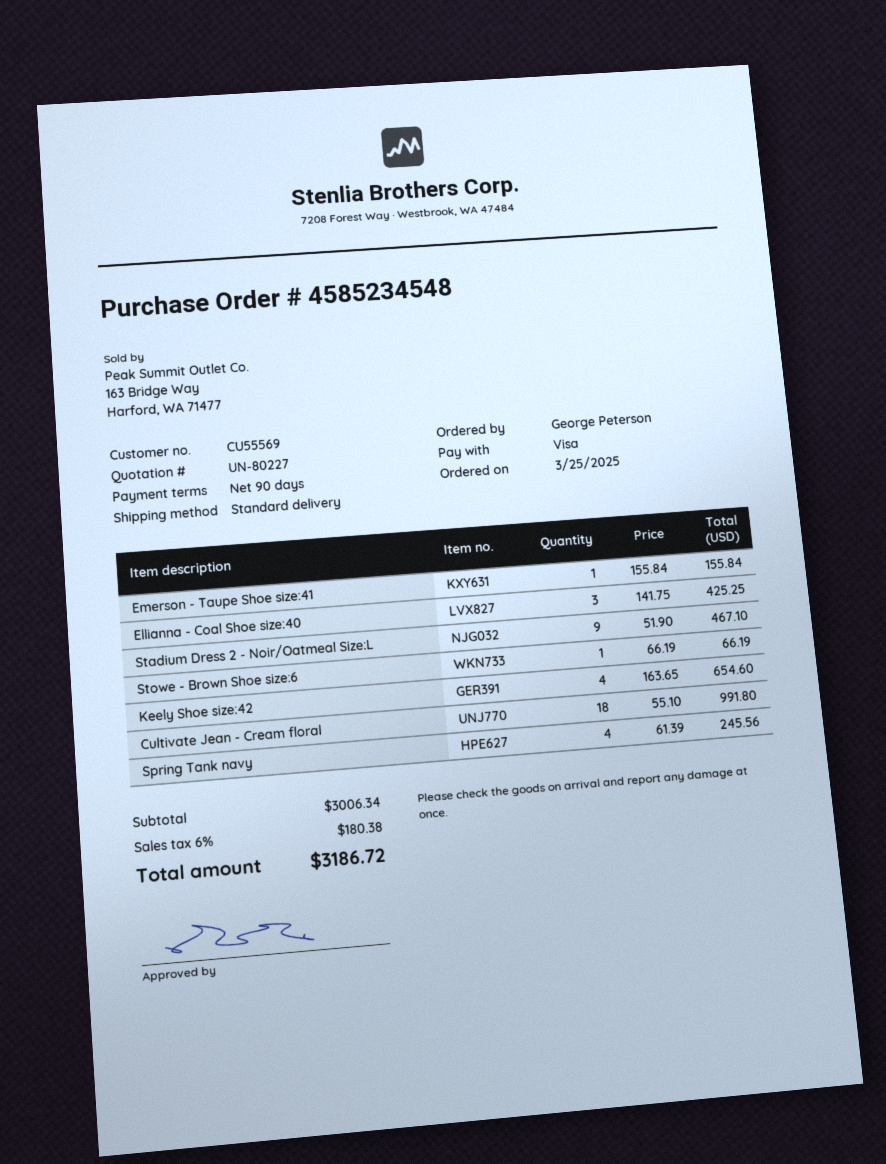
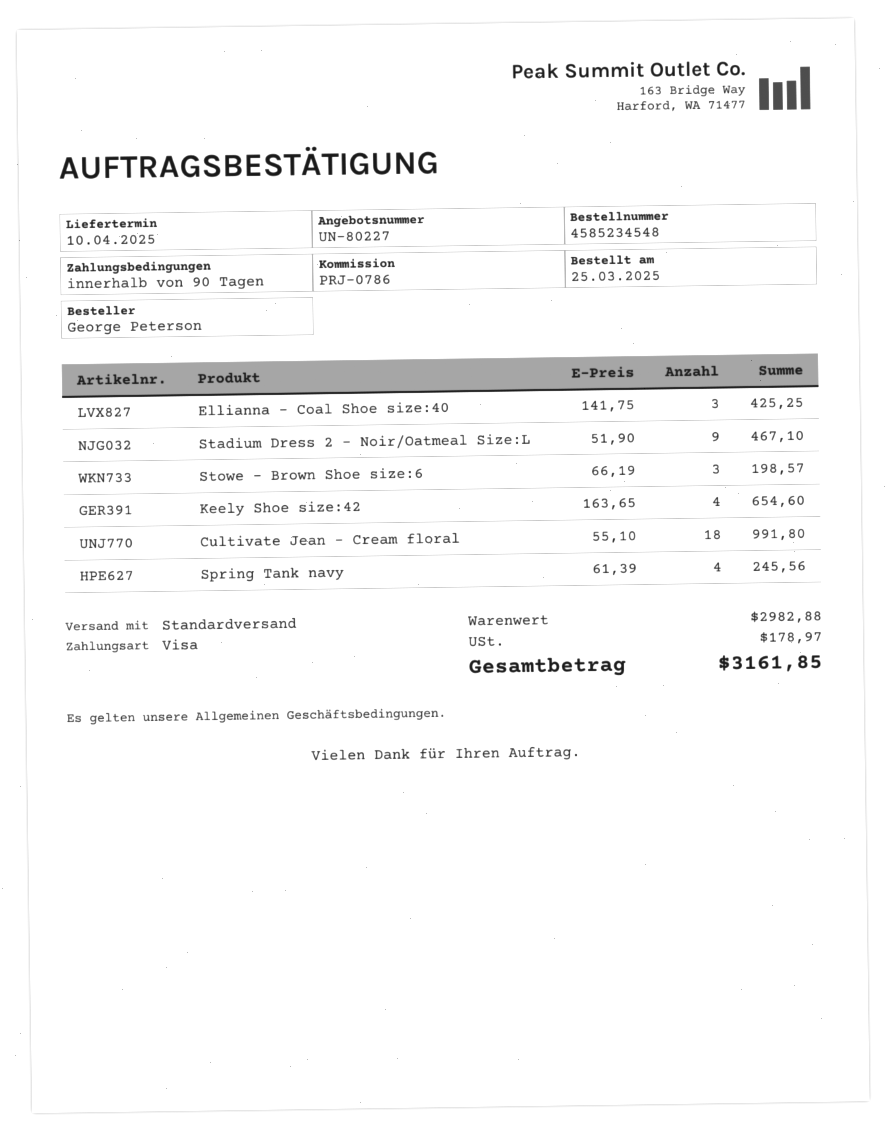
Emerson - Taupe Shoe size:41: 1 x 155.84 = 155.84 -> none
Stowe - Brown Shoe size:6: 1 x 66.19 = 66.19 -> 3 x 66.19 = 198.57
subtotal: 3006.34 -> 2982.88
tax: 180.38 -> 178.97
total: 3186.72 -> 3161.85

